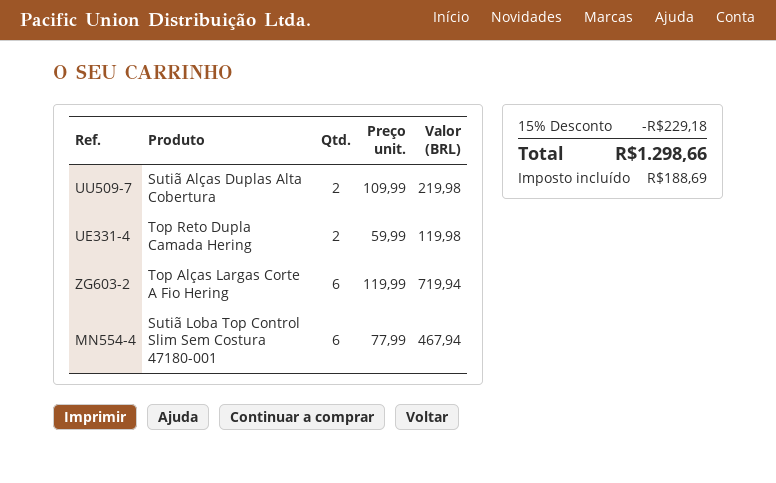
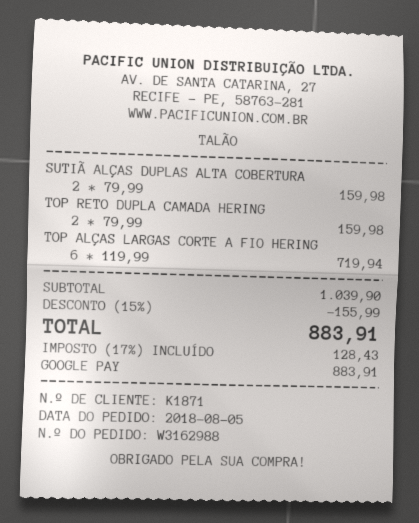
Sutiã Alças Duplas Alta Cobertura: 2 x 109.99 = 219.98 -> 2 x 79.99 = 159.98
Top Reto Dupla Camada Hering: 2 x 59.99 = 119.98 -> 2 x 79.99 = 159.98
Sutiã Loba Top Control Slim Sem Costura 47180-001: 6 x 77.99 = 467.94 -> none
discount: 15% = 229.18 -> 15% = 155.99
tax: 188.69 -> 128.43
total: 1298.66 -> 883.91

